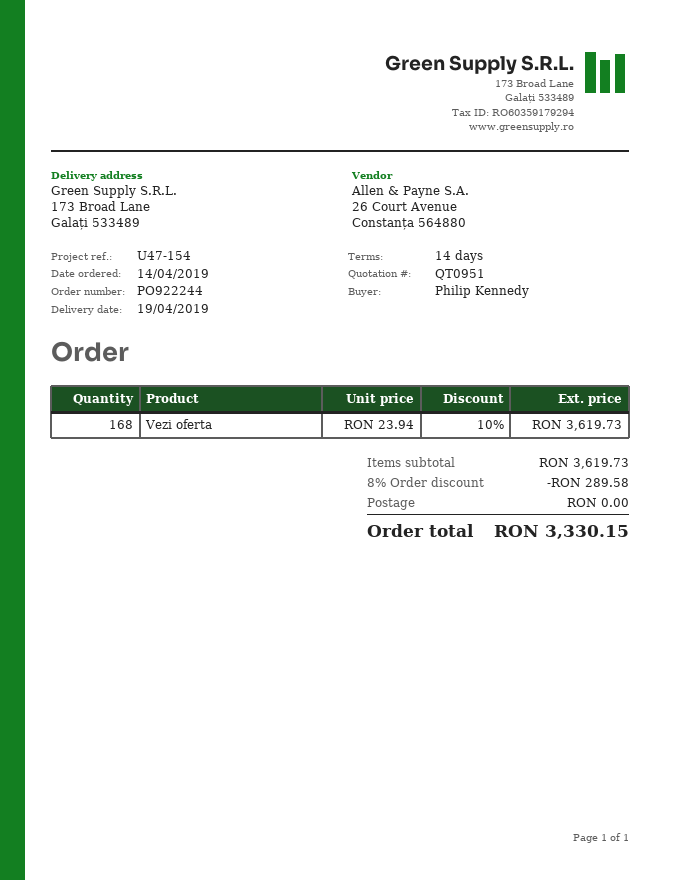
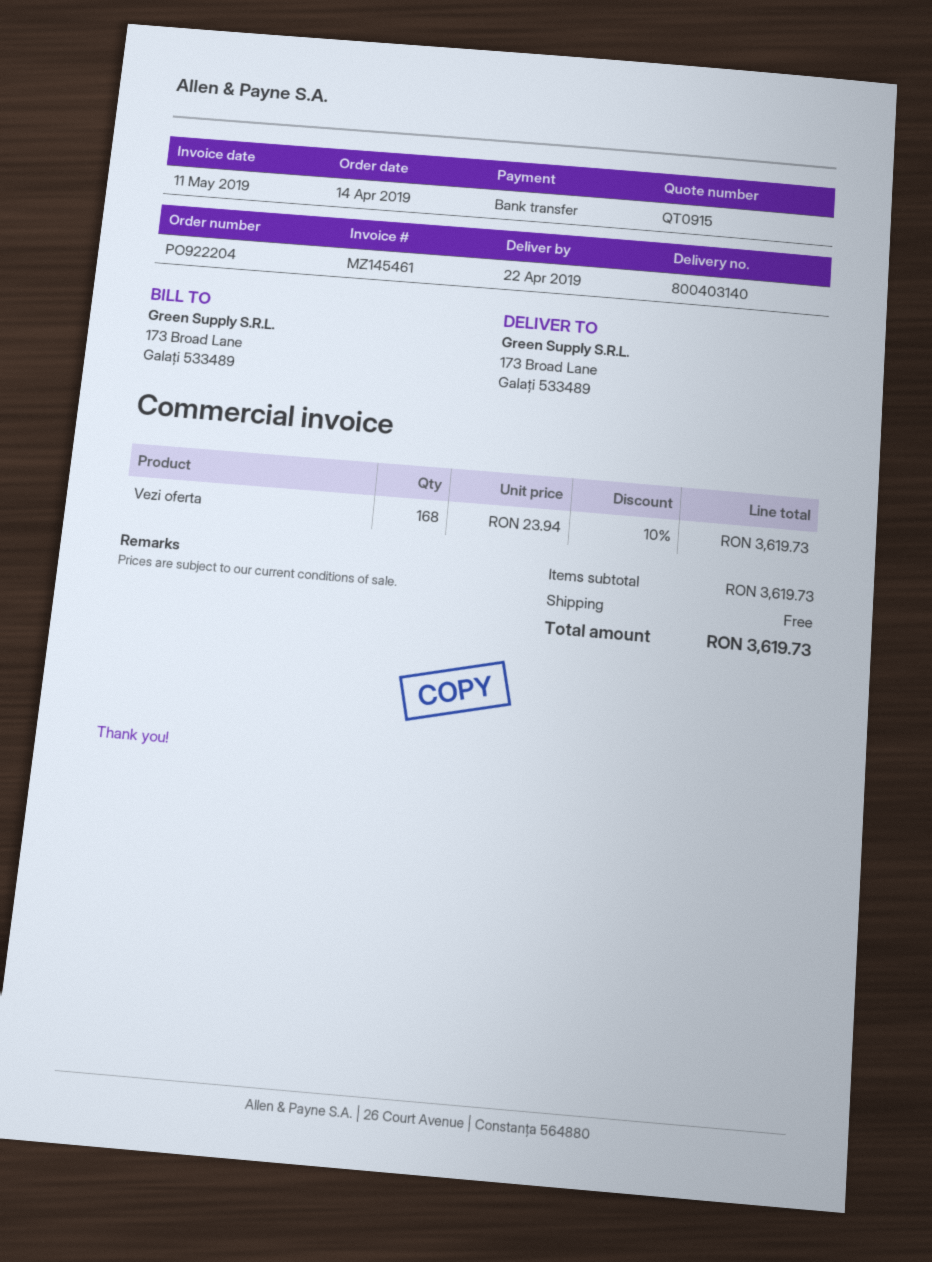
quote number: QT0951 -> QT0915
order number: PO922244 -> PO922204
delivery date: 2019-04-19 -> 2019-04-22
discount: 8% = 289.58 -> none
total: 3330.15 -> 3619.73

